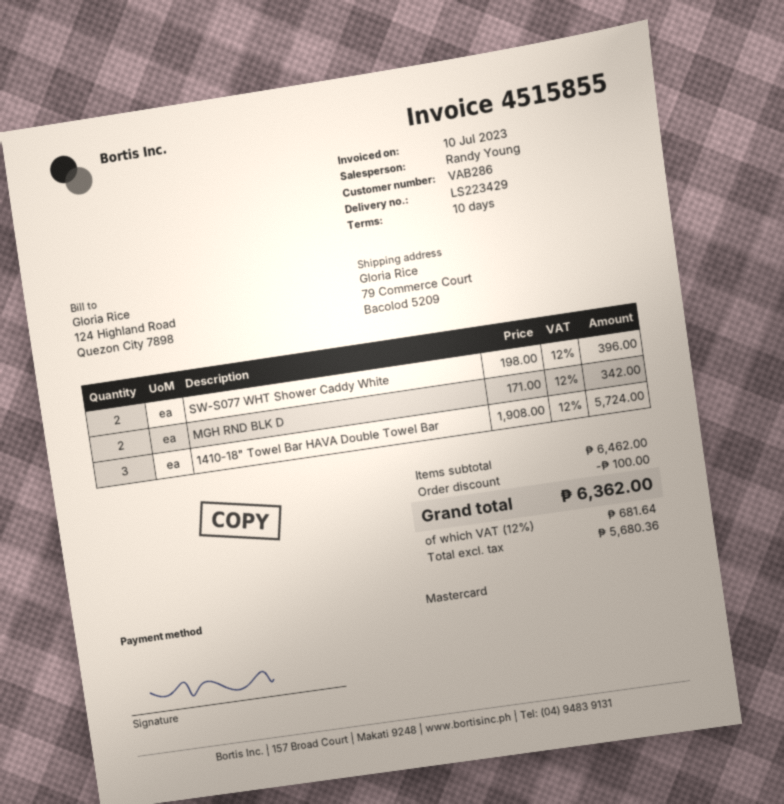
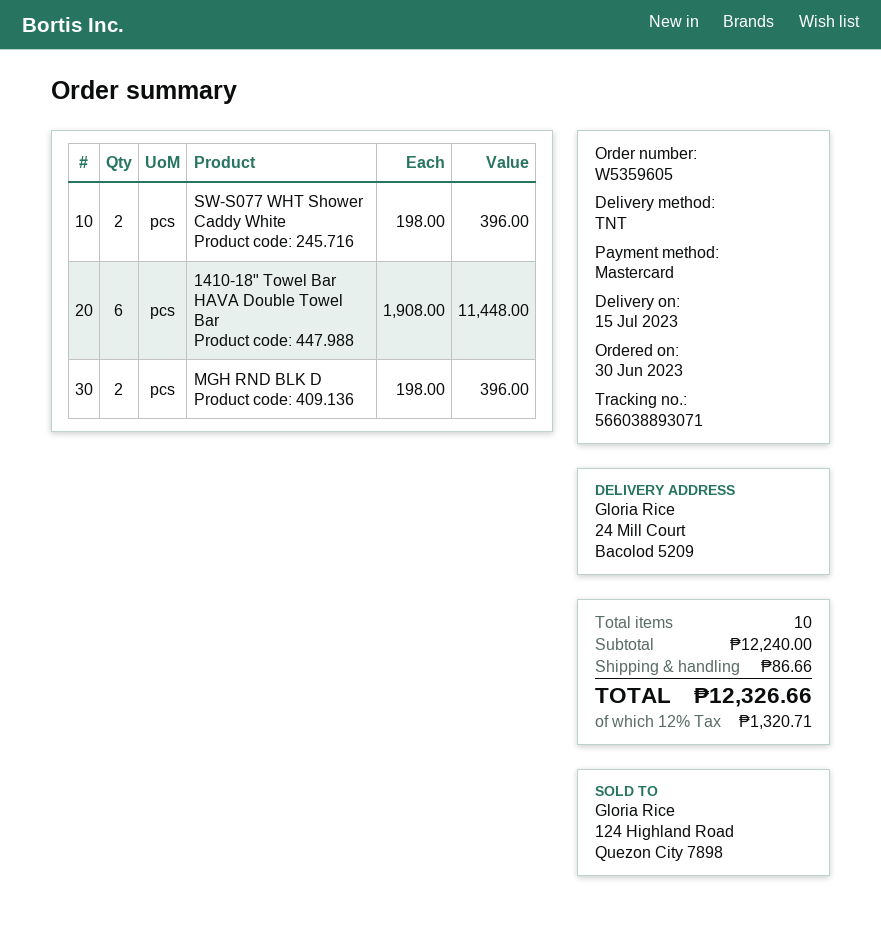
ship to: 79 Commerce Court, Bacolod 5209 -> 24 Mill Court, Bacolod 5209
MGH RND BLK D: 2 x 171.00 = 342.00 -> 2 x 198.00 = 396.00
1410-18" Towel Bar HAVA Double Towel Bar: 3 x 1908.00 = 5724.00 -> 6 x 1908.00 = 11448.00
subtotal: 6462.00 -> 12240.00
discount: 100.00 -> none
shipping: none -> 86.66
tax: 12% = 681.64 -> 12% = 1320.71
total: 6362.00 -> 12326.66

